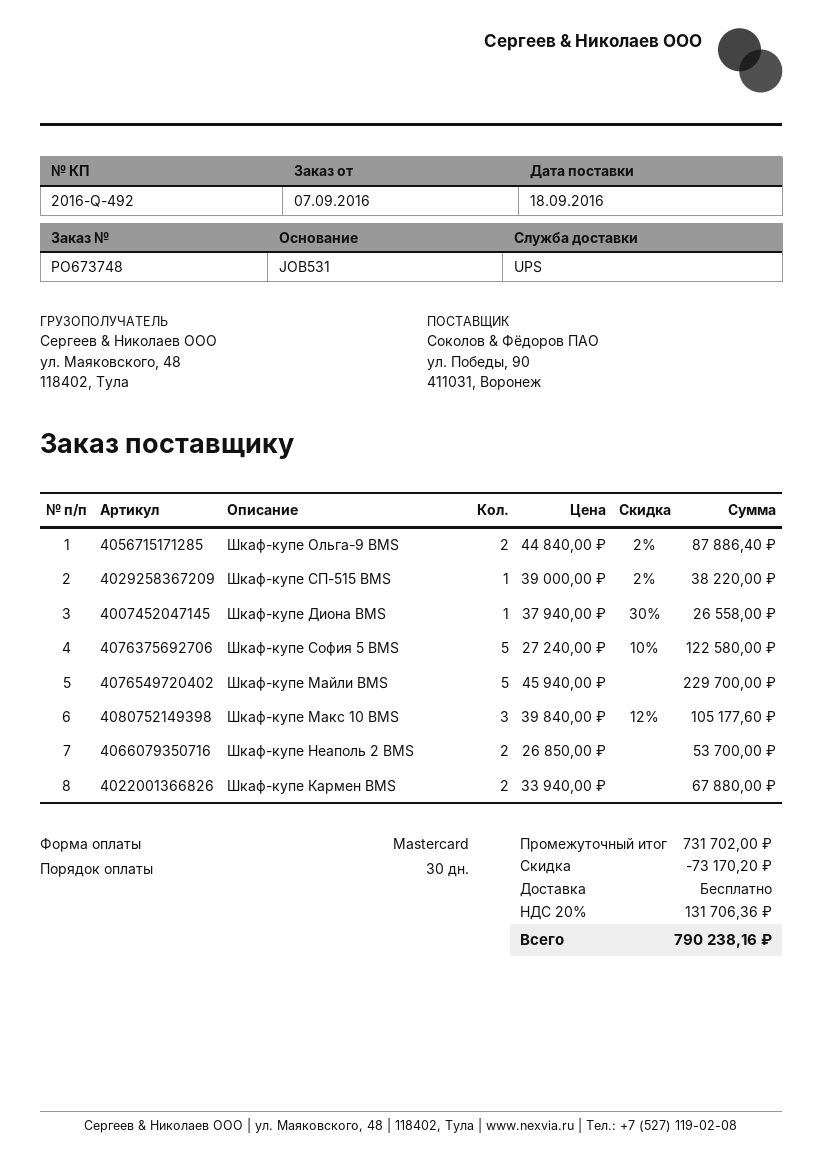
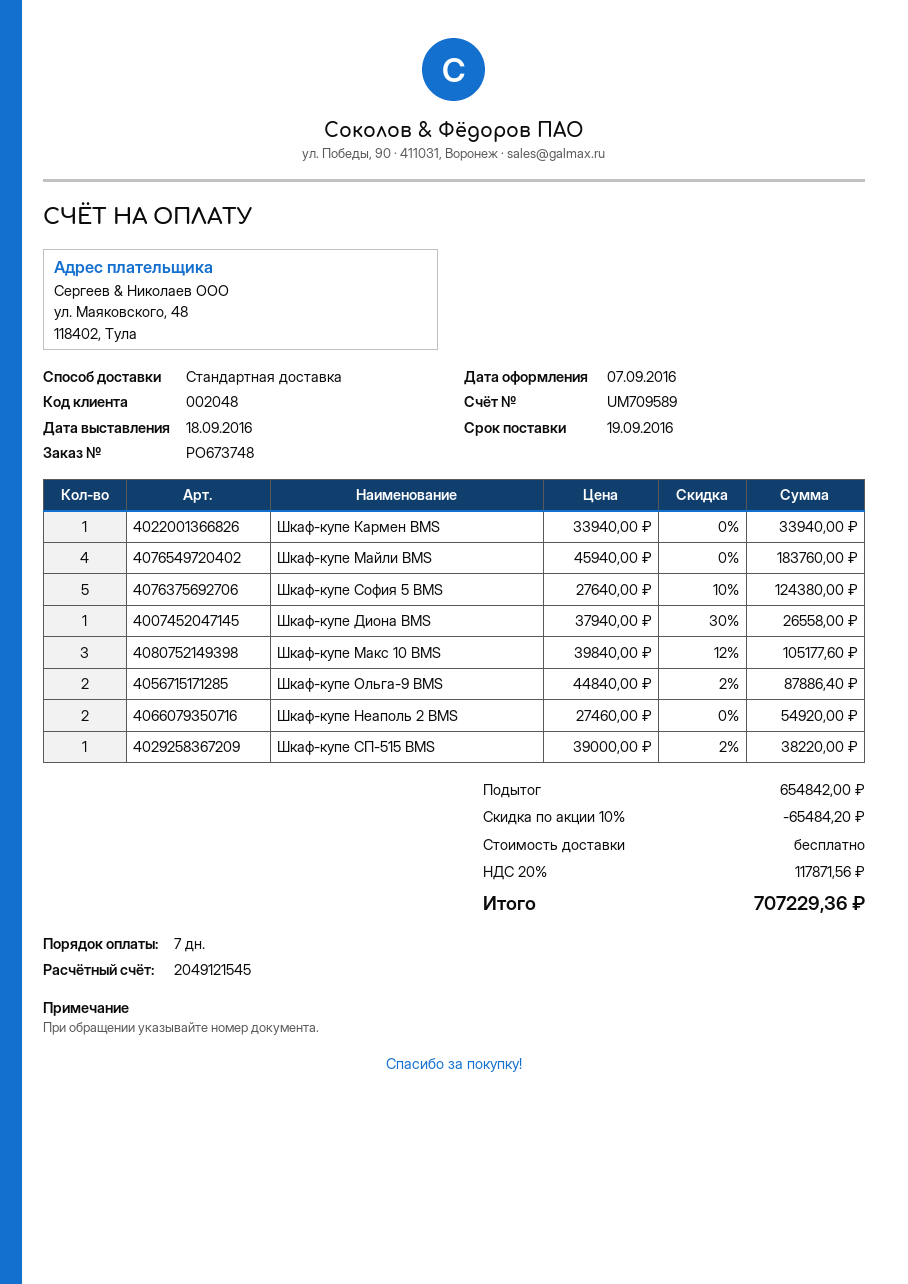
delivery date: 2016-09-18 -> 2016-09-19
payment terms: 30 days -> 7 days
shipping method: UPS -> standard
Шкаф-купе София 5 BMS: 5 x 27240.00 - 10% = 122580.00 -> 5 x 27640.00 - 10% = 124380.00
Шкаф-купе Майли BMS: 5 x 45940.00 = 229700.00 -> 4 x 45940.00 = 183760.00
Шкаф-купе Неаполь 2 BMS: 2 x 26850.00 = 53700.00 -> 2 x 27460.00 = 54920.00
Шкаф-купе Кармен BMS: 2 x 33940.00 = 67880.00 -> 1 x 33940.00 = 33940.00
subtotal: 731702.00 -> 654842.00
discount: 73170.20 -> 65484.20
tax: 20% = 131706.36 -> 20% = 117871.56
total: 790238.16 -> 707229.36

